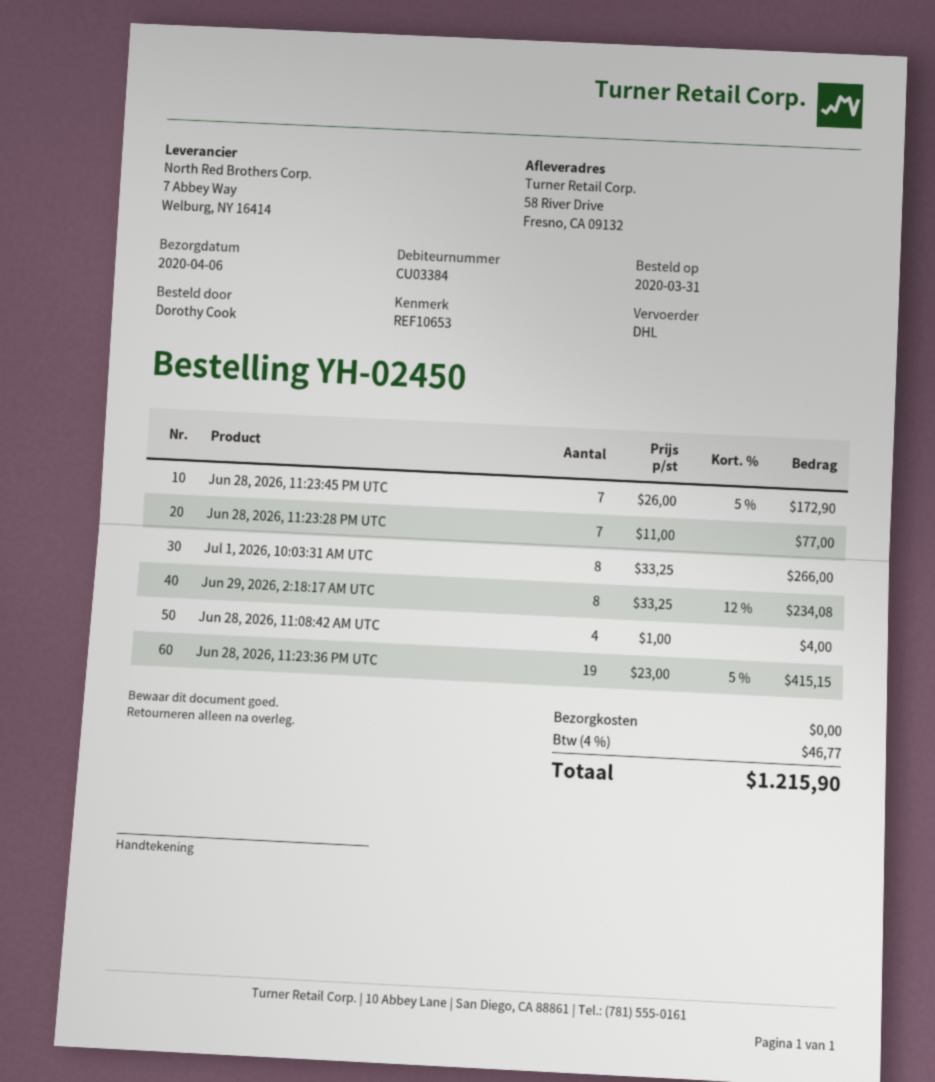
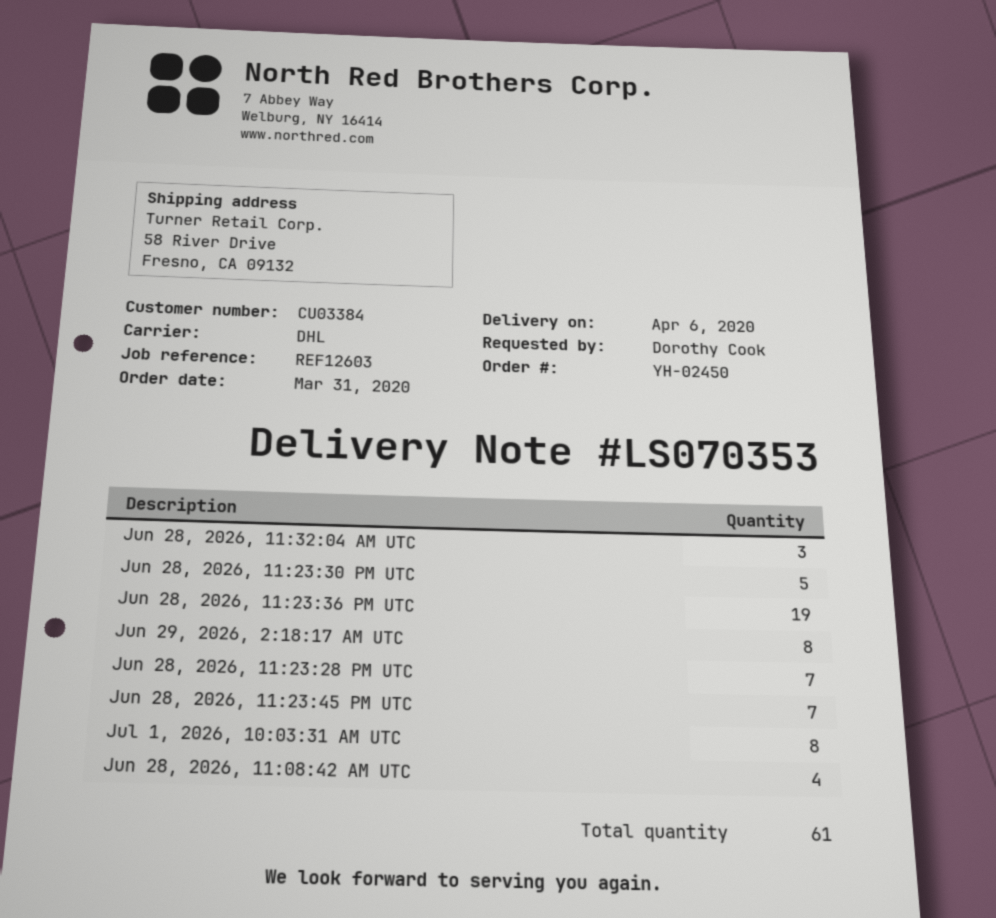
reference: REF10653 -> REF12603
Jun 28, 2026, 11:32:04 AM UTC: none -> 3
Jun 28, 2026, 11:23:30 PM UTC: none -> 5

